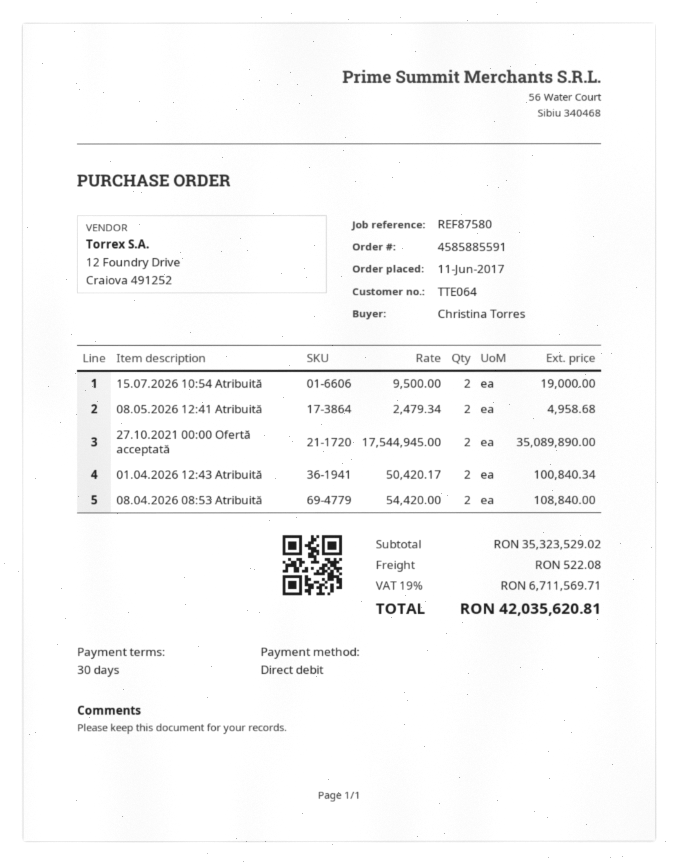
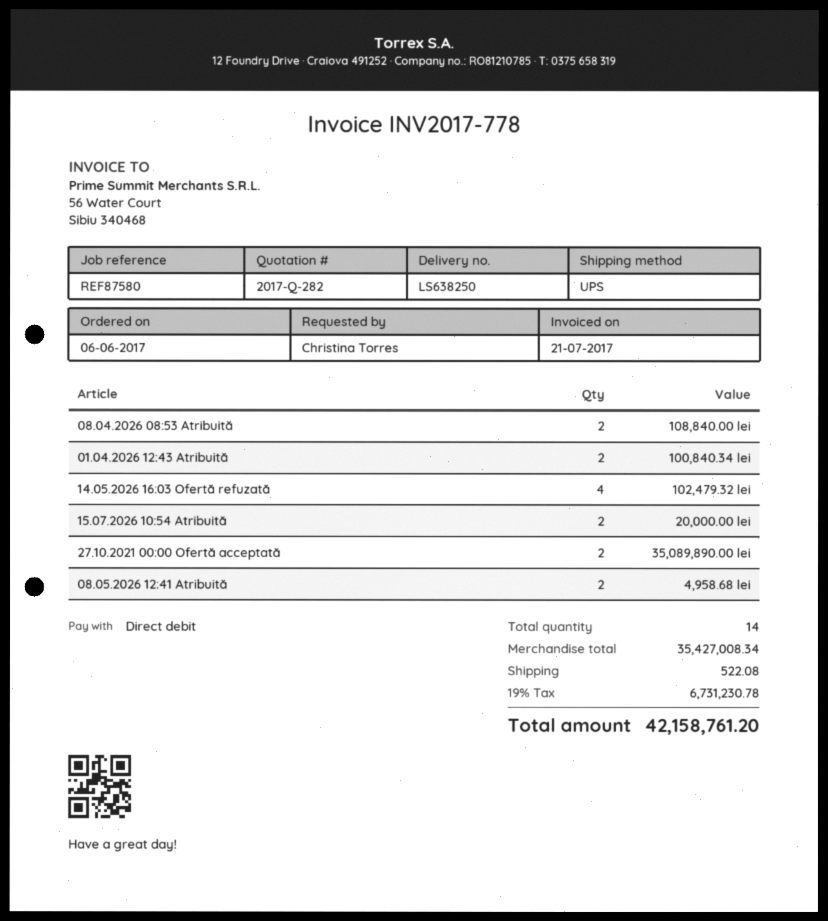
order date: 2017-06-11 -> 2017-06-06
15.07.2026 10:54 Atribuită: 2 for 19000.00 -> 2 for 20000.00
14.05.2026 16:03 Ofertă refuzată: none -> 4 for 102479.32
subtotal: 35323529.02 -> 35427008.34
tax: 19% = 6711569.71 -> 19% = 6731230.78
total: 42035620.81 -> 42158761.20

